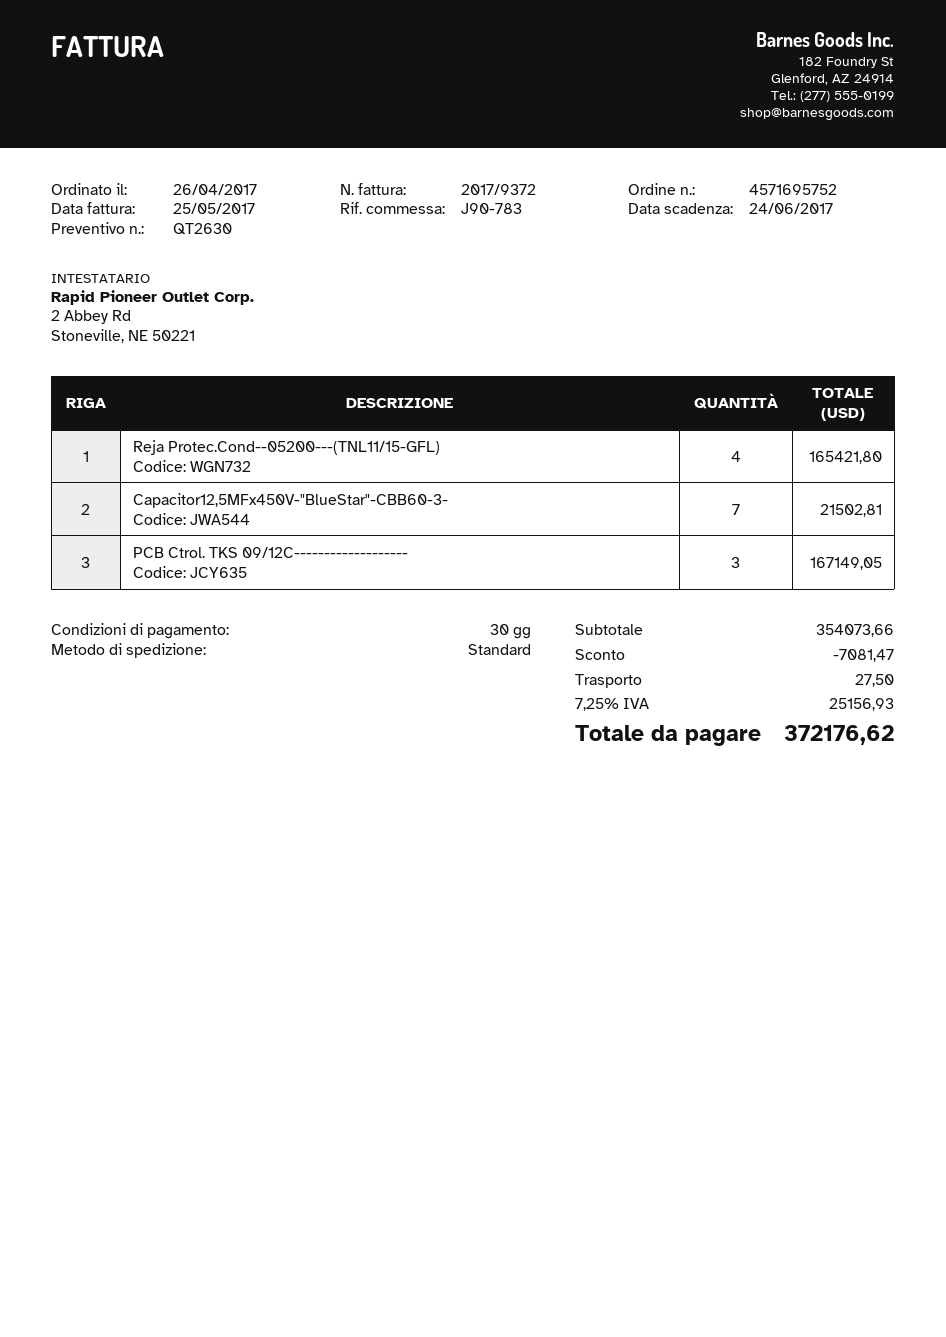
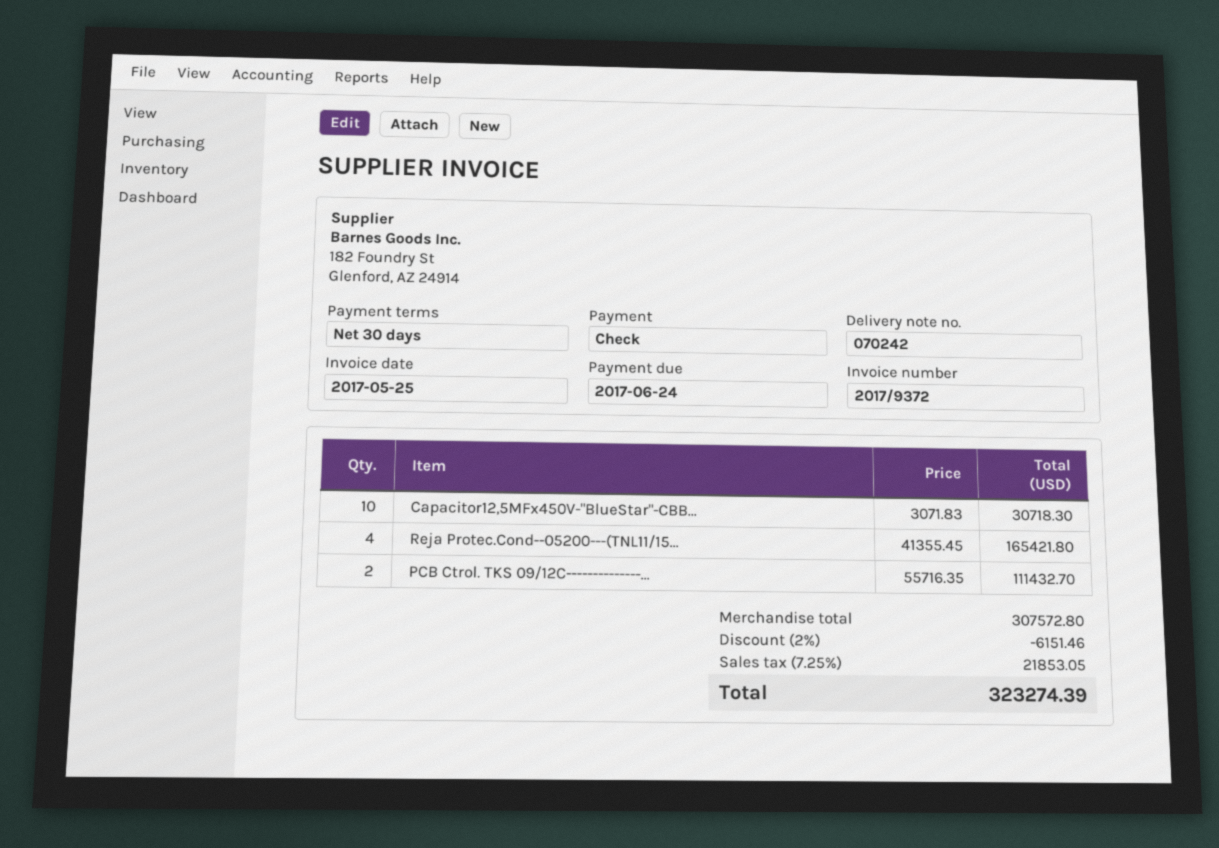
Capacitor12,5MFx450V-"BlueStar"-CBB60-3-: 7 for 21502.81 -> 10 for 30718.30
PCB Ctrol. TKS 09/12C-------------------: 3 for 167149.05 -> 2 for 111432.70
subtotal: 354073.66 -> 307572.80
discount: 7081.47 -> 6151.46
shipping: 27.50 -> none
tax: 7.25% = 25156.93 -> 7.25% = 21853.05
total: 372176.62 -> 323274.39

